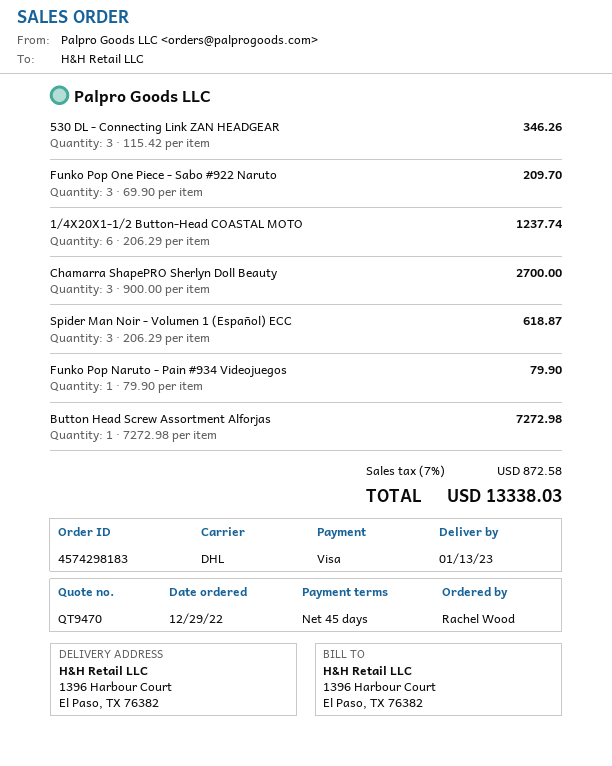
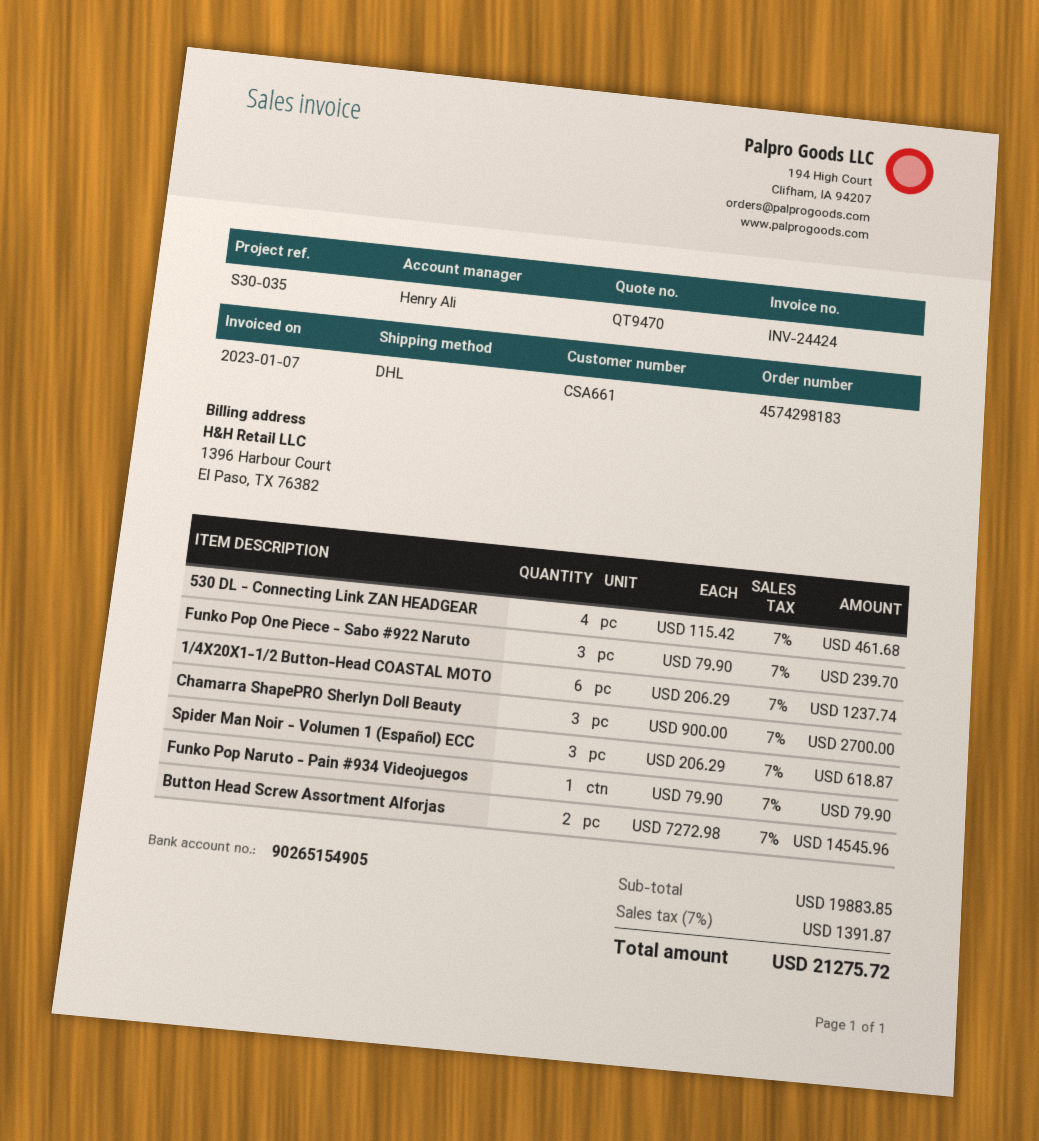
530 DL - Connecting Link ZAN HEADGEAR: 3 x 115.42 = 346.26 -> 4 x 115.42 = 461.68
Funko Pop One Piece - Sabo #922 Naruto: 3 x 69.90 = 209.70 -> 3 x 79.90 = 239.70
Button Head Screw Assortment Alforjas: 1 x 7272.98 = 7272.98 -> 2 x 7272.98 = 14545.96
tax: 7% = 872.58 -> 7% = 1391.87
total: 13338.03 -> 21275.72

